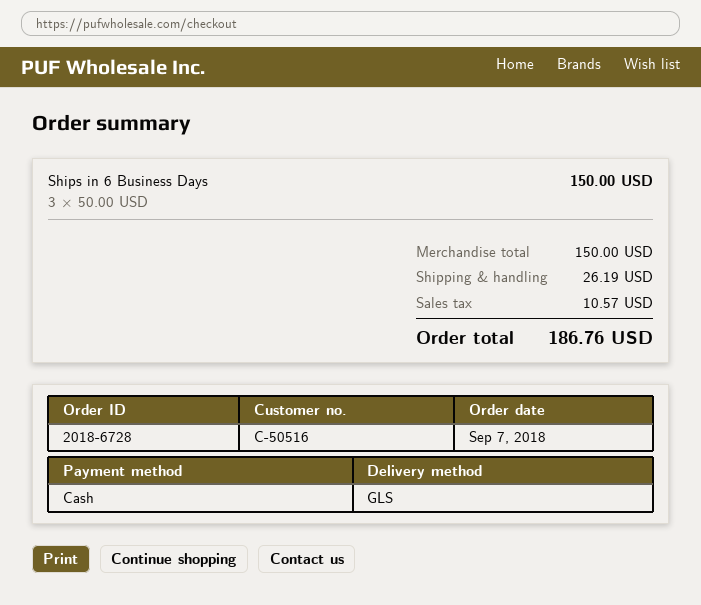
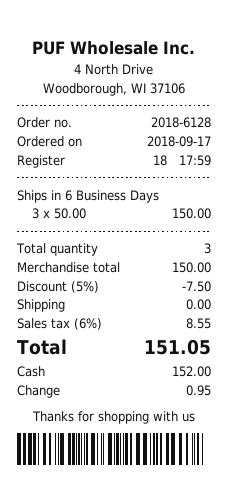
order number: 2018-6728 -> 2018-6128
order date: 2018-09-07 -> 2018-09-17
discount: none -> 5% = 7.50
shipping: 26.19 -> 0.00
tax: 10.57 -> 8.55
total: 186.76 -> 151.05

